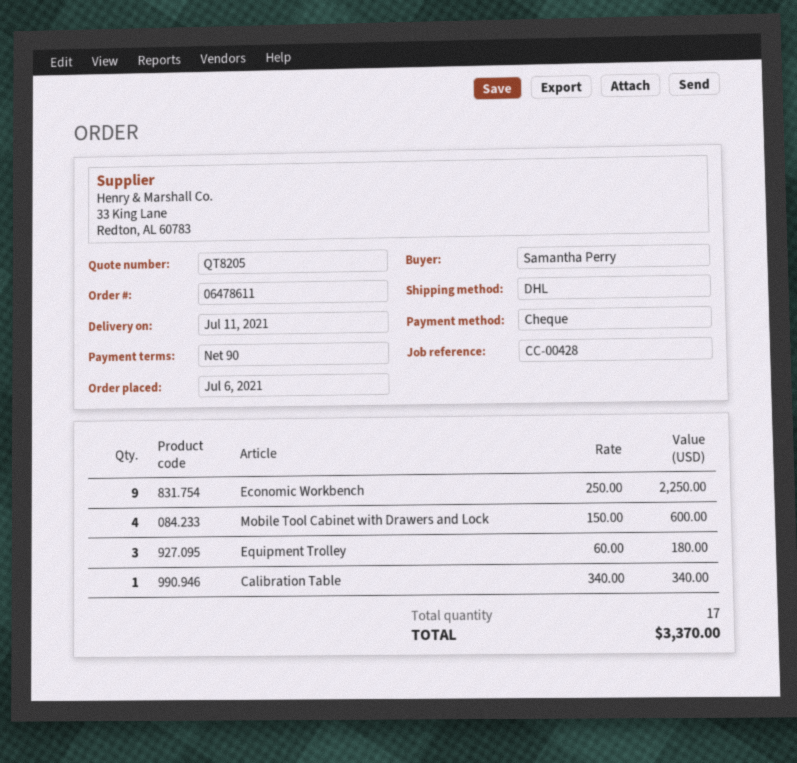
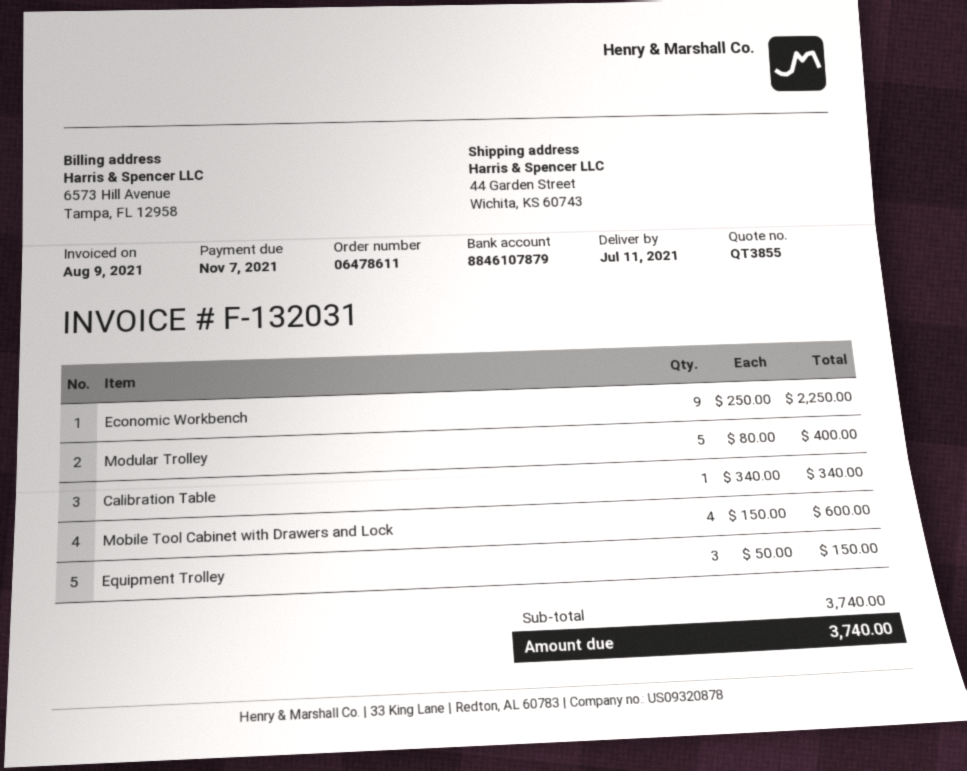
quote number: QT8205 -> QT3855
Equipment Trolley: 3 x 60.00 = 180.00 -> 3 x 50.00 = 150.00
Modular Trolley: none -> 5 x 80.00 = 400.00
total: 3370.00 -> 3740.00

